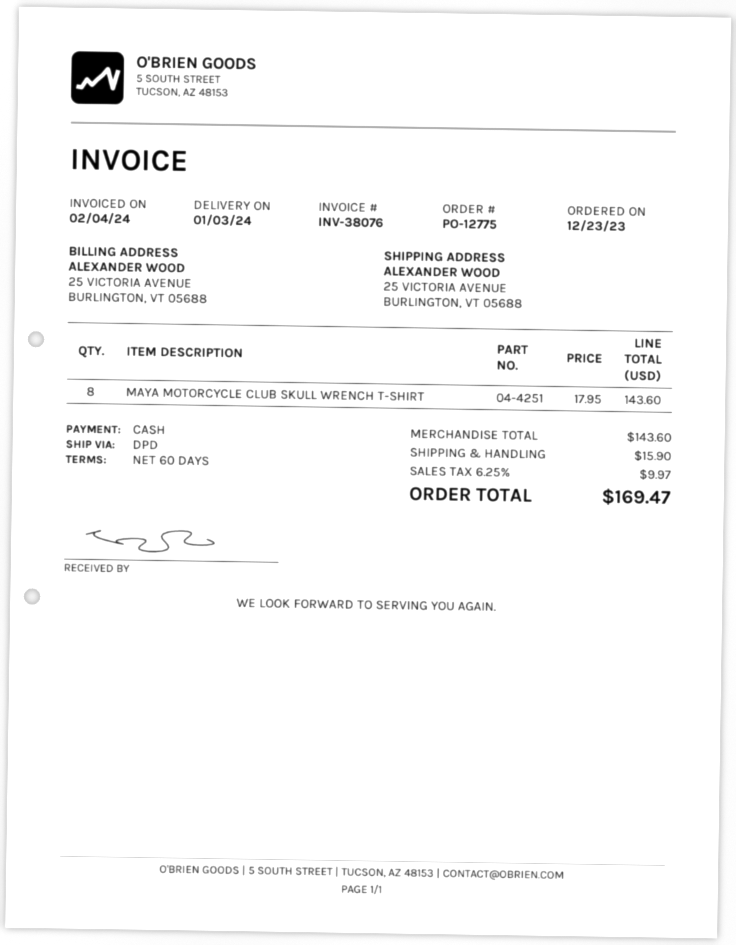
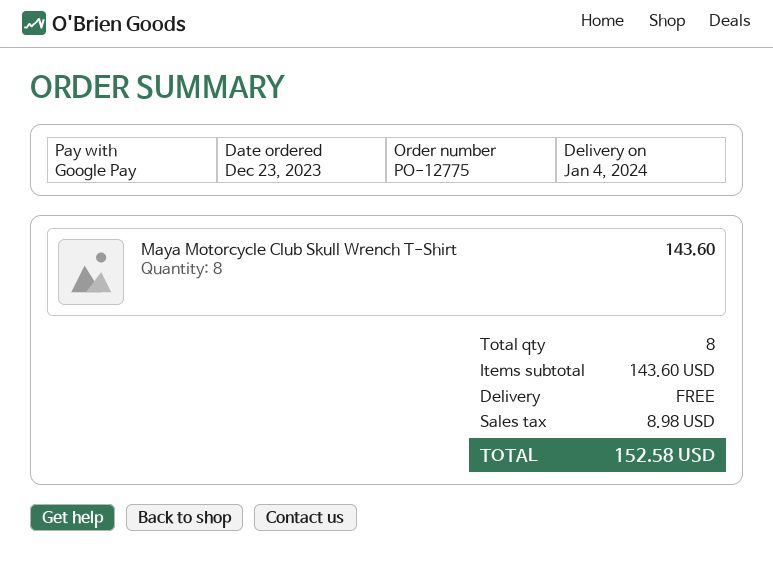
delivery date: 2024-01-03 -> 2024-01-04
payment method: cash -> Google Pay
shipping: 15.90 -> 0.00
tax: 9.97 -> 8.98
total: 169.47 -> 152.58

